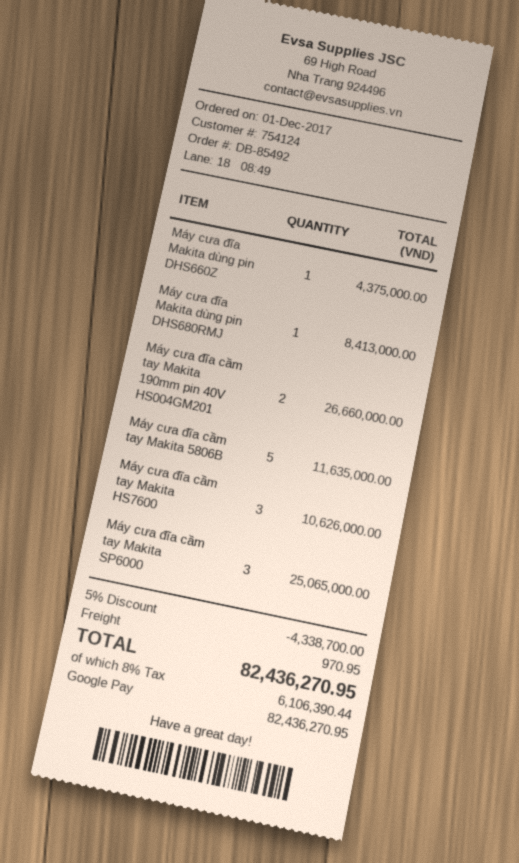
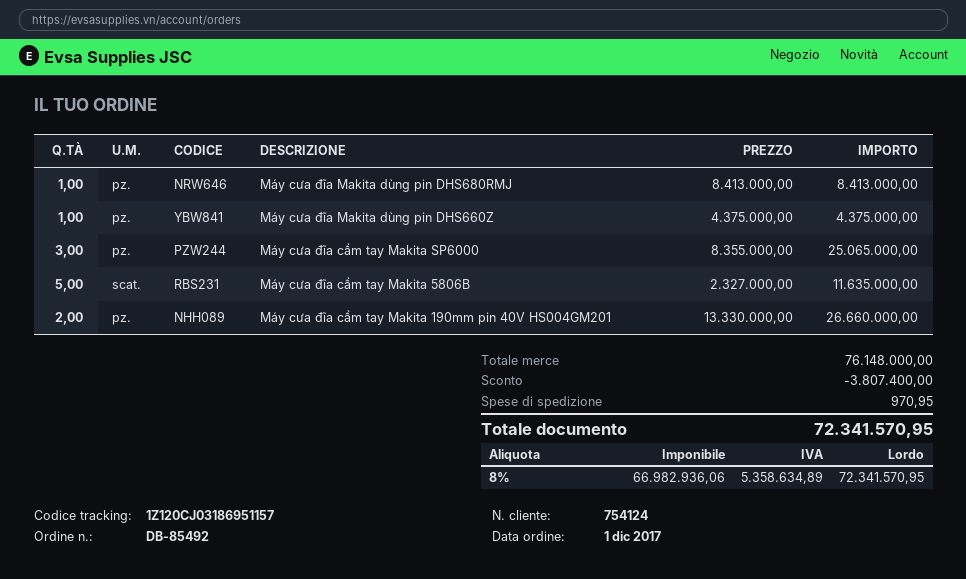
Máy cưa đĩa cầm tay Makita HS7600: 3 for 10626000.00 -> none
discount: 4338700.00 -> 3807400.00
tax: 8% = 6106390.44 -> 8% = 5358634.89
total: 82436270.95 -> 72341570.95

